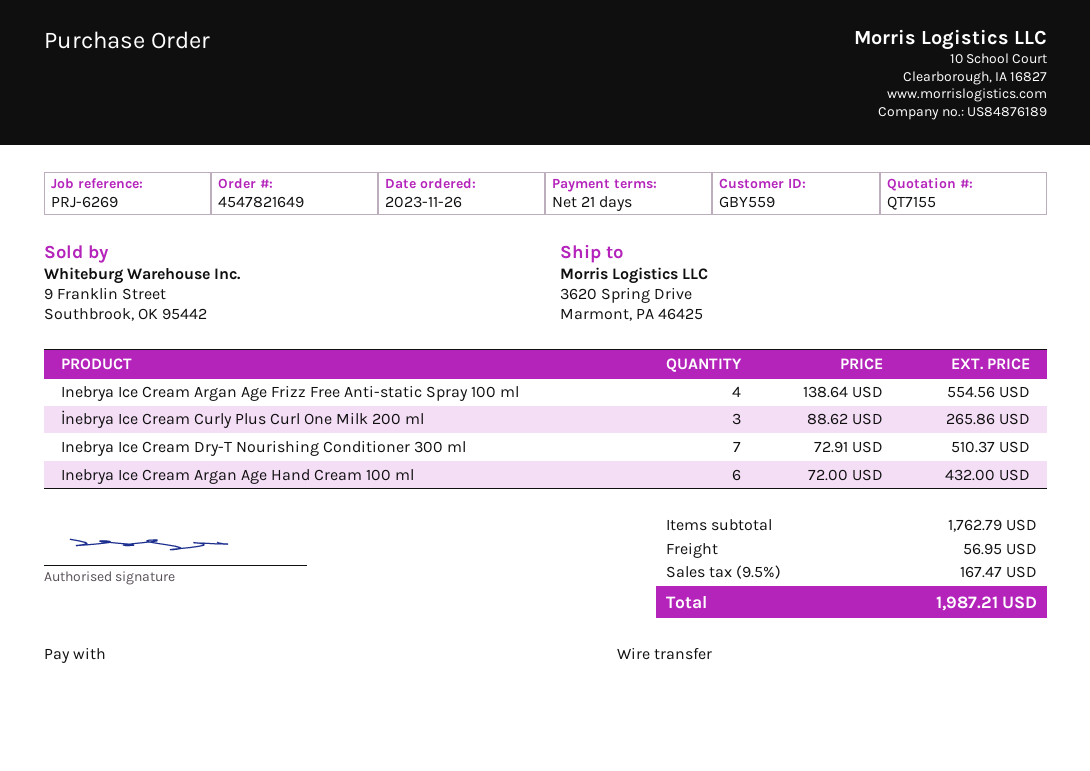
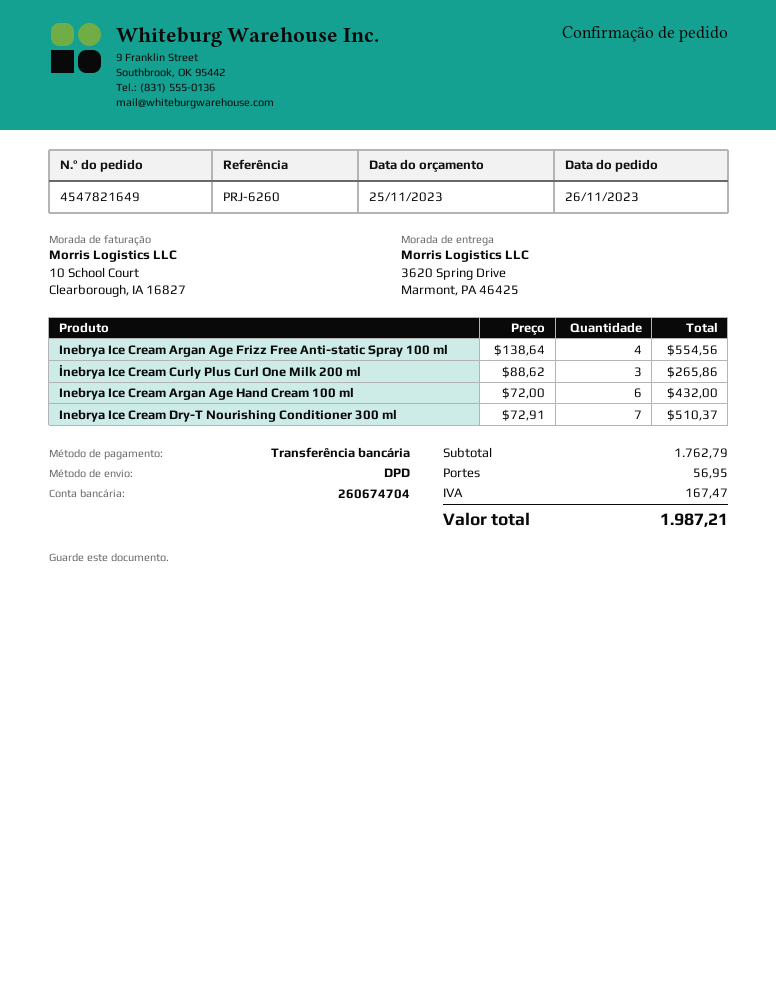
reference: PRJ-6269 -> PRJ-6260

